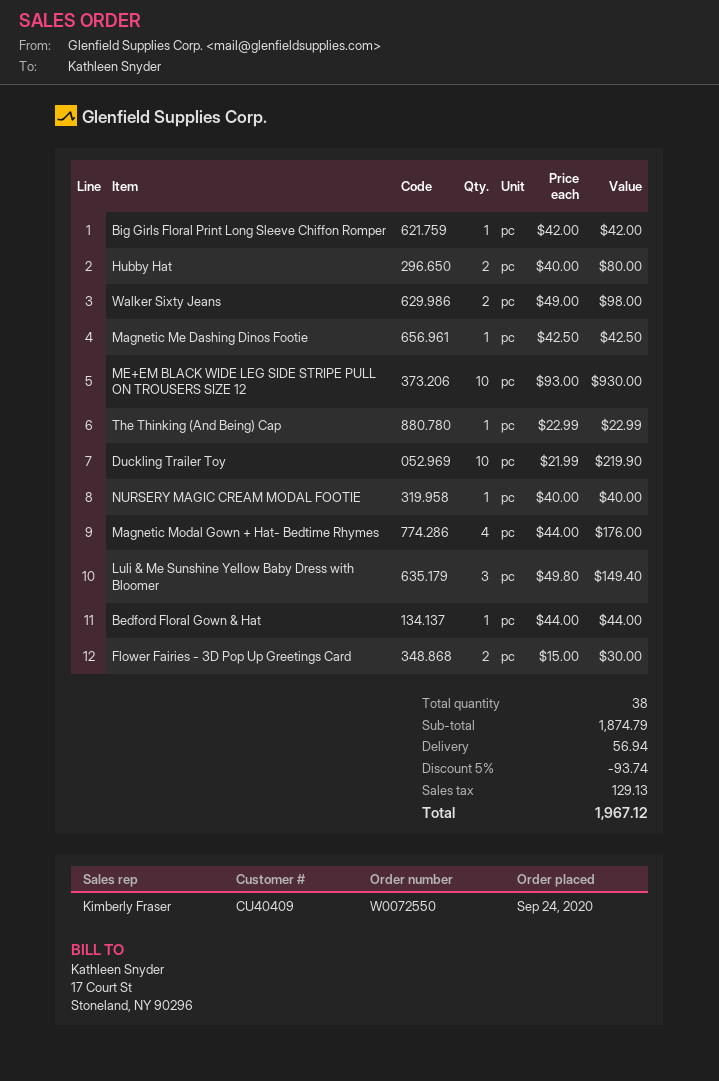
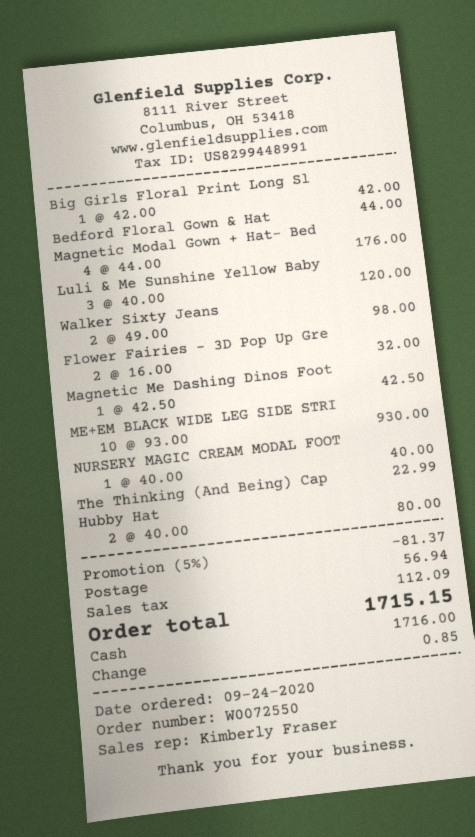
Duckling Trailer Toy: 10 x 21.99 = 219.90 -> none
Luli & Me Sunshine Yellow Baby Dress with Bloomer: 3 x 49.80 = 149.40 -> 3 x 40.00 = 120.00
Flower Fairies - 3D Pop Up Greetings Card: 2 x 15.00 = 30.00 -> 2 x 16.00 = 32.00
discount: 5% = 93.74 -> 5% = 81.37
tax: 129.13 -> 112.09
total: 1967.12 -> 1715.15

